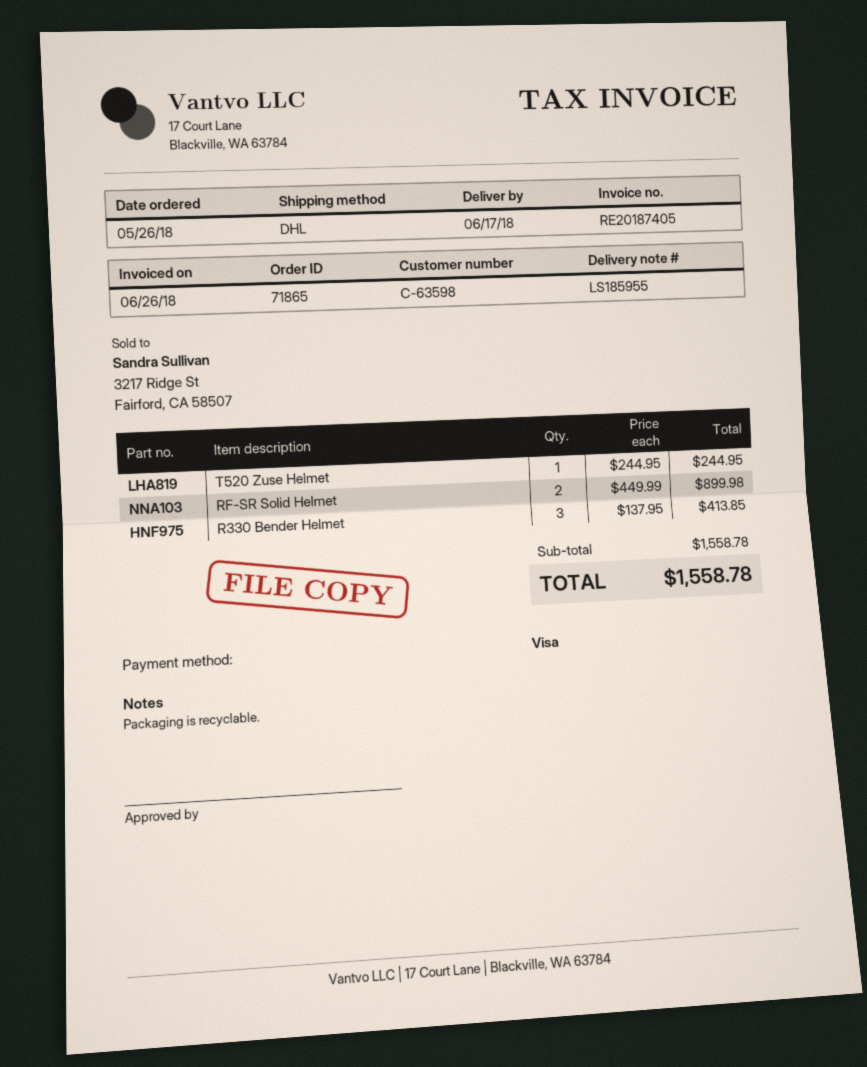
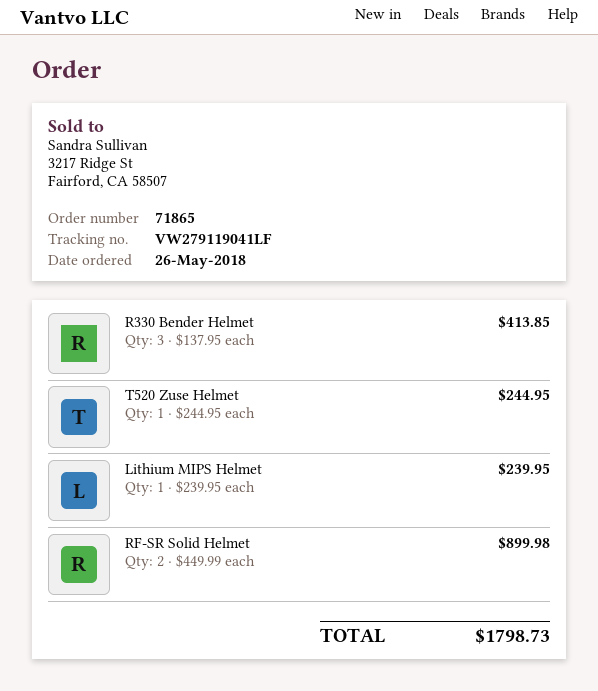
Lithium MIPS Helmet: none -> 1 x 239.95 = 239.95
total: 1558.78 -> 1798.73

